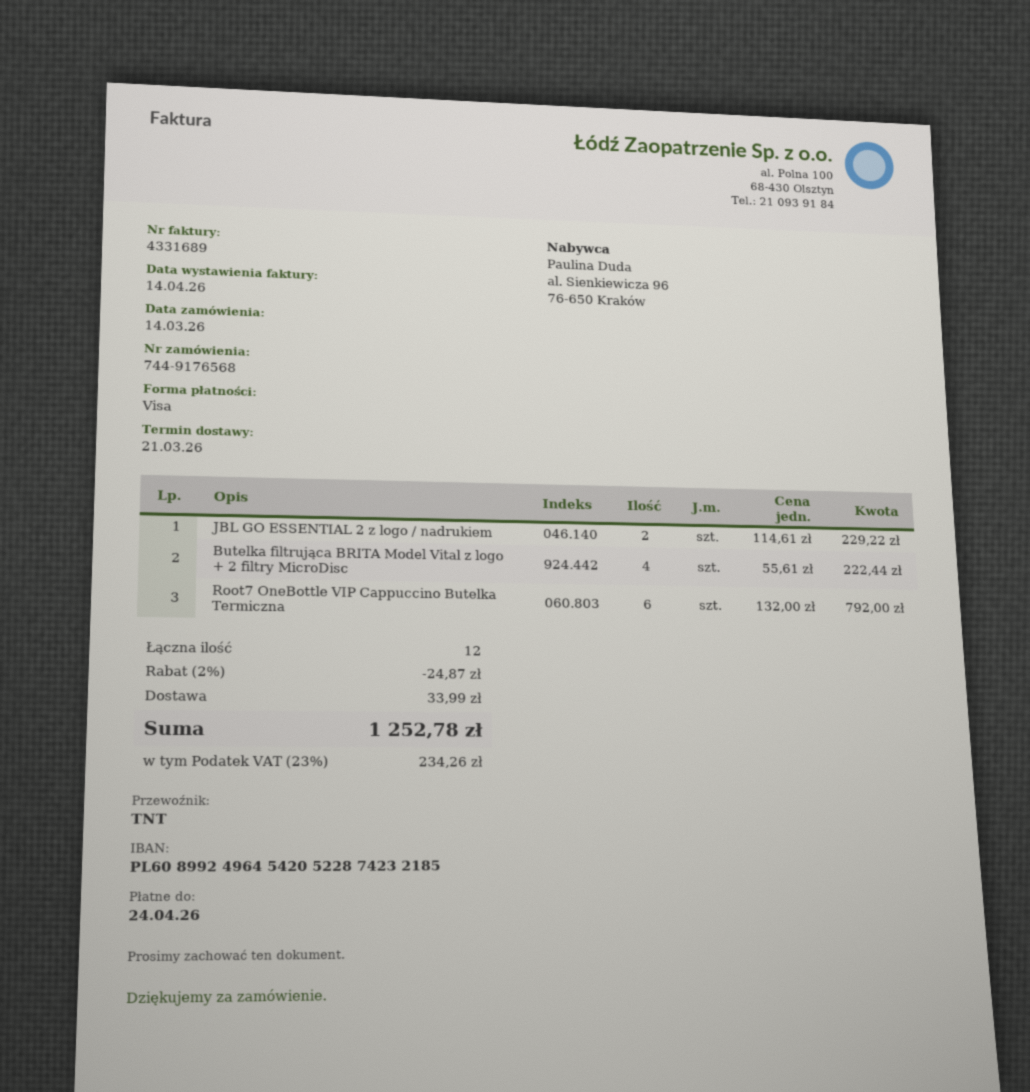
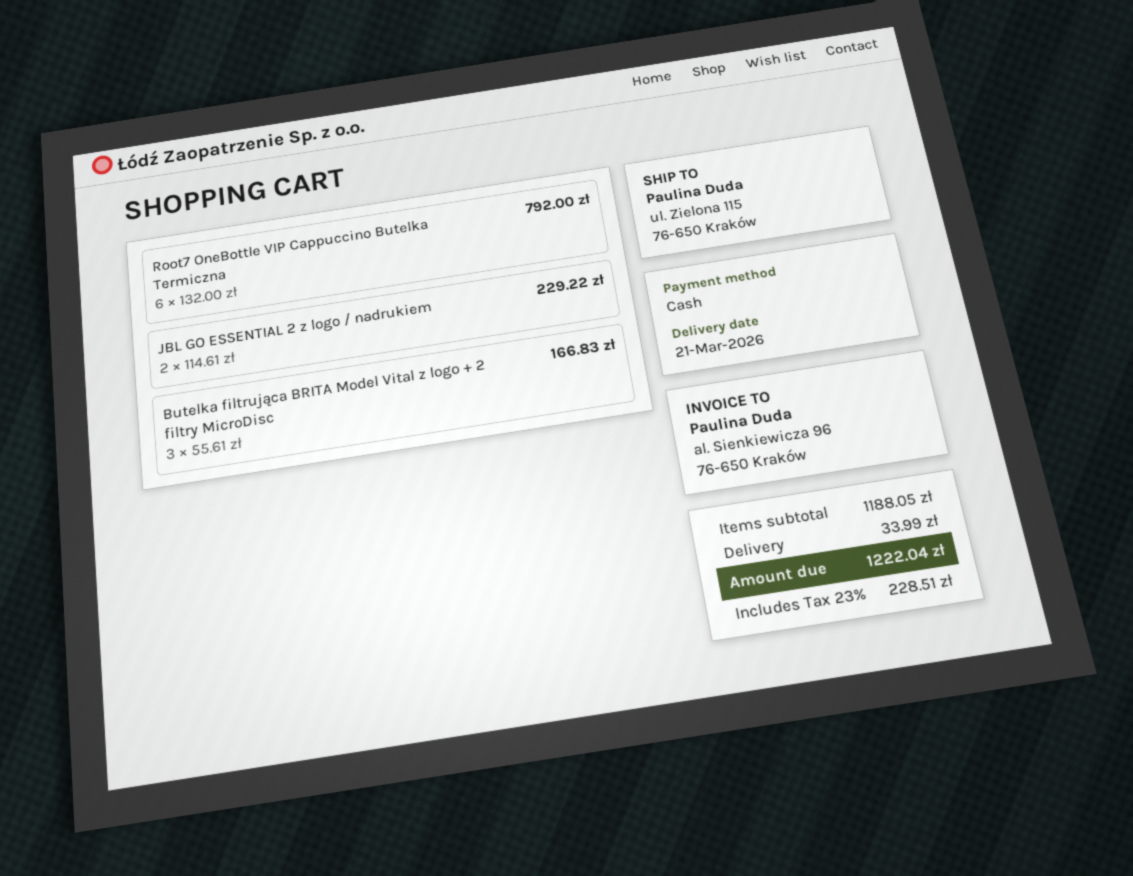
payment method: Visa -> cash
Butelka filtrująca BRITA Model Vital z logo + 2 filtry MicroDisc: 4 x 55.61 = 222.44 -> 3 x 55.61 = 166.83
discount: 2% = 24.87 -> none
tax: 23% = 234.26 -> 23% = 228.51
total: 1252.78 -> 1222.04

